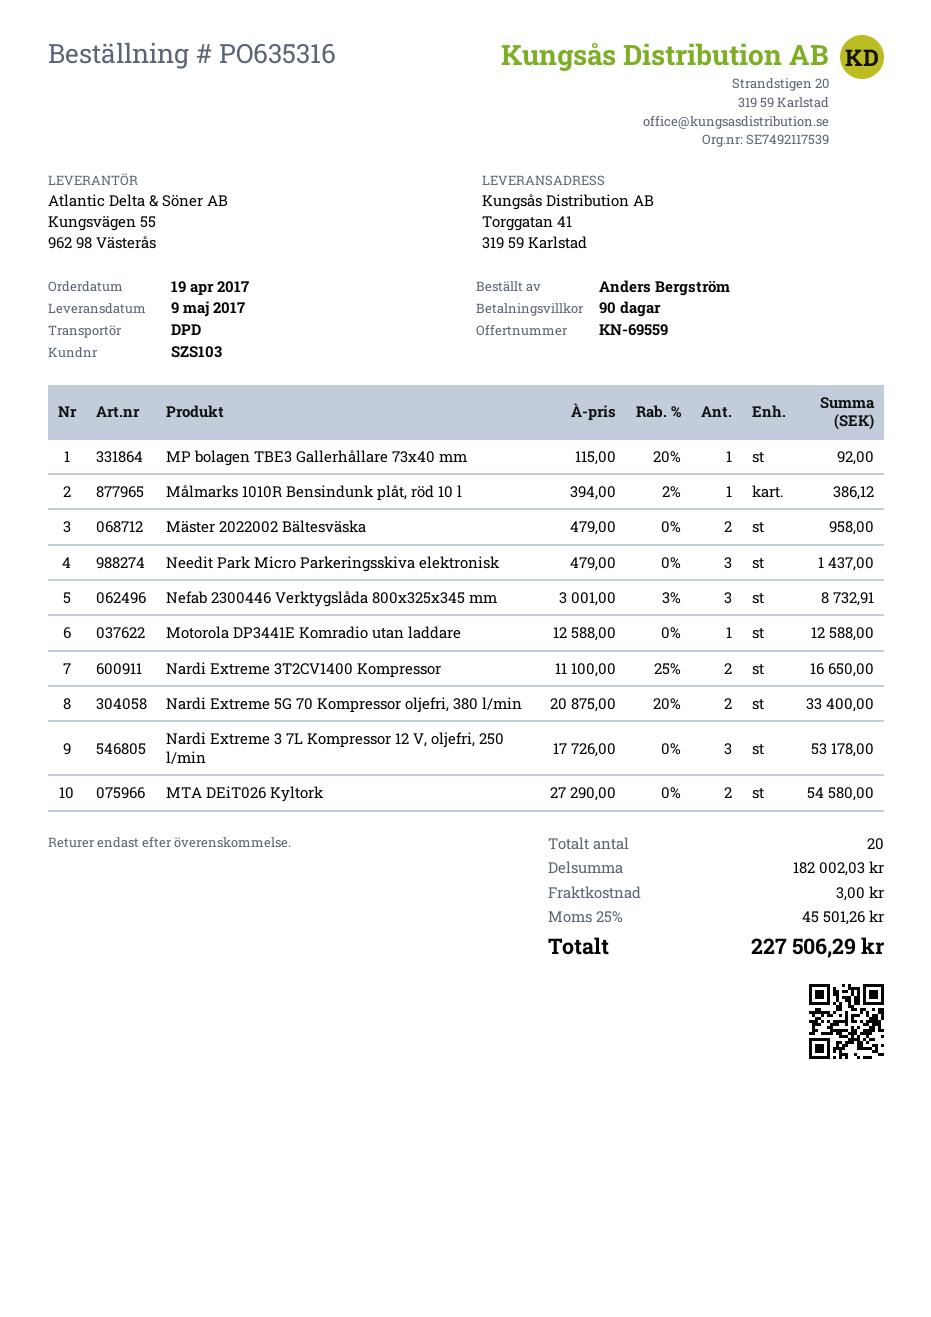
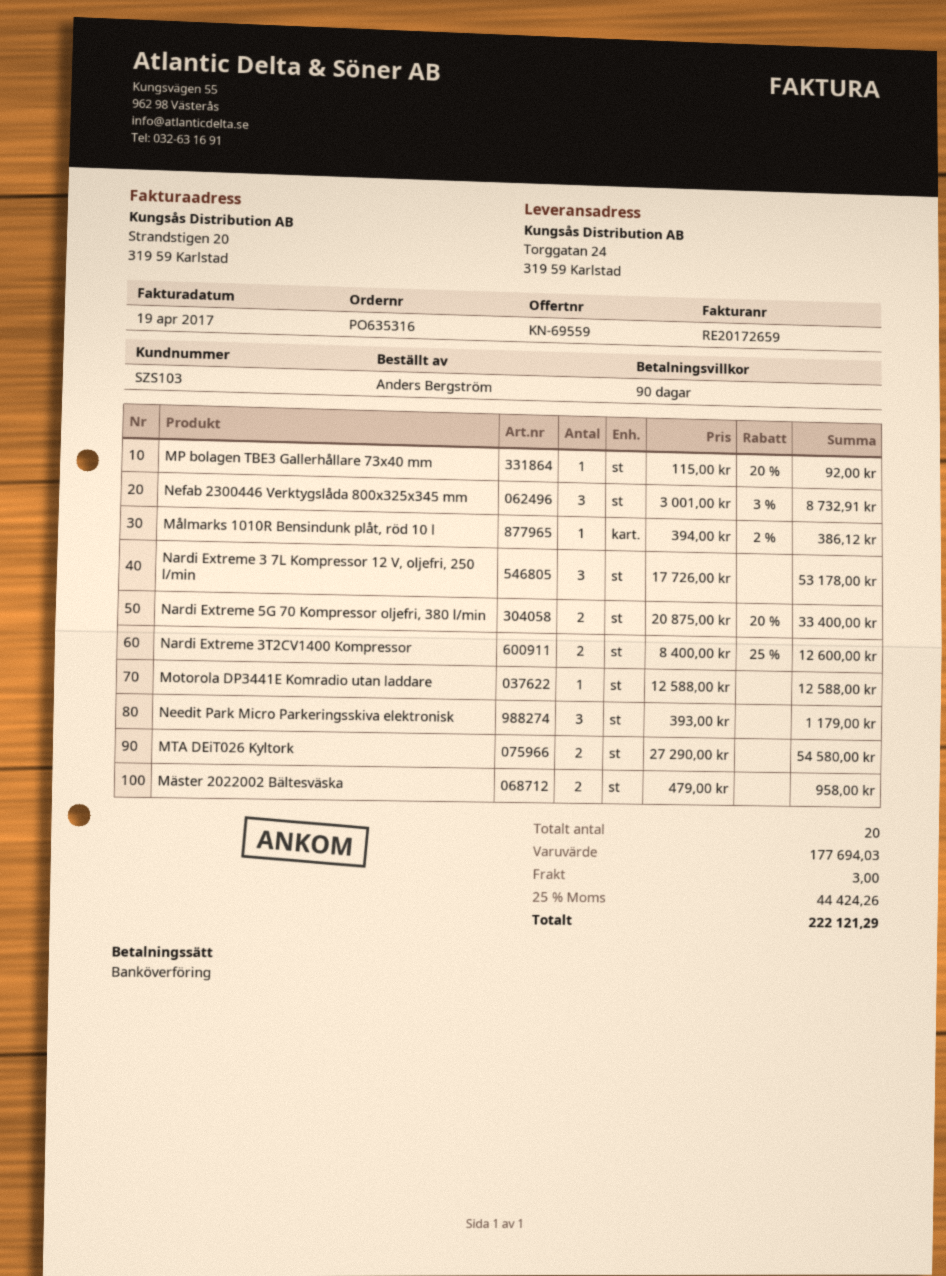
ship to: Torggatan 41, 319 59 Karlstad -> Torggatan 24, 319 59 Karlstad
Needit Park Micro Parkeringsskiva elektronisk: 3 x 479.00 = 1437.00 -> 3 x 393.00 = 1179.00
Nardi Extreme 3T2CV1400 Kompressor: 2 x 11100.00 - 25% = 16650.00 -> 2 x 8400.00 - 25% = 12600.00
subtotal: 182002.03 -> 177694.03
tax: 25% = 45501.26 -> 25% = 44424.26
total: 227506.29 -> 222121.29

